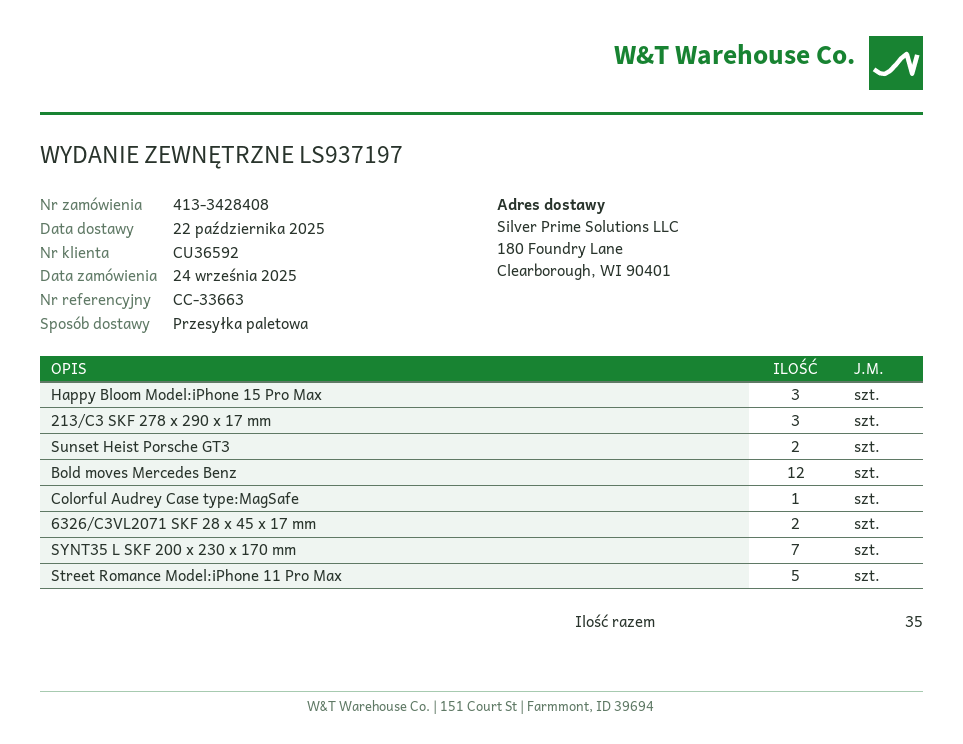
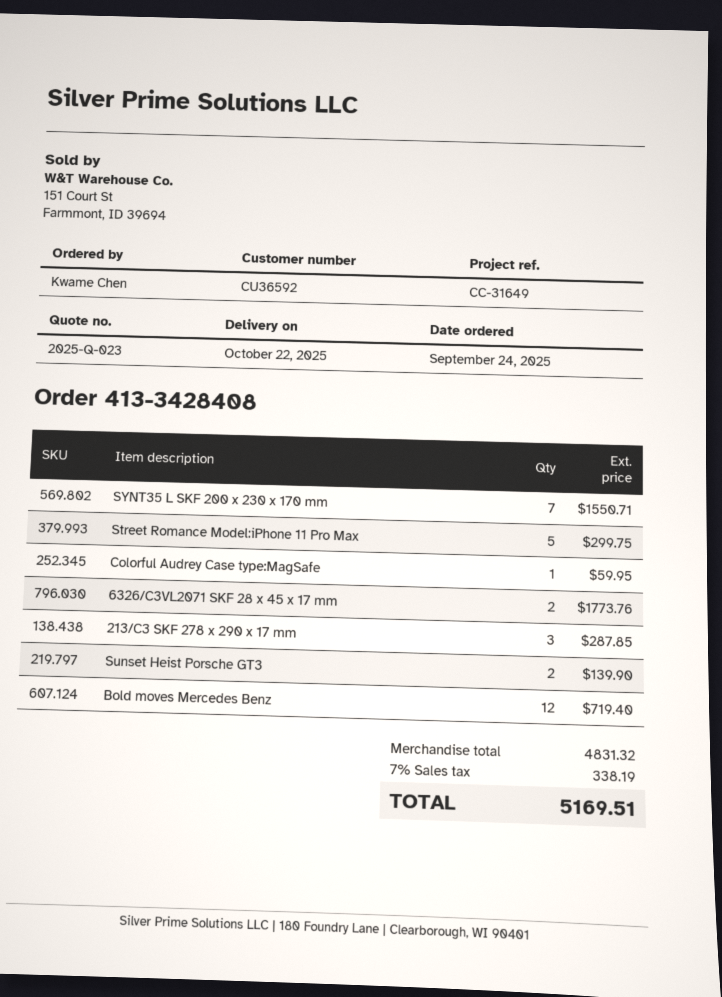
reference: CC-33663 -> CC-31649
Happy Bloom Model:iPhone 15 Pro Max: 3 -> none

